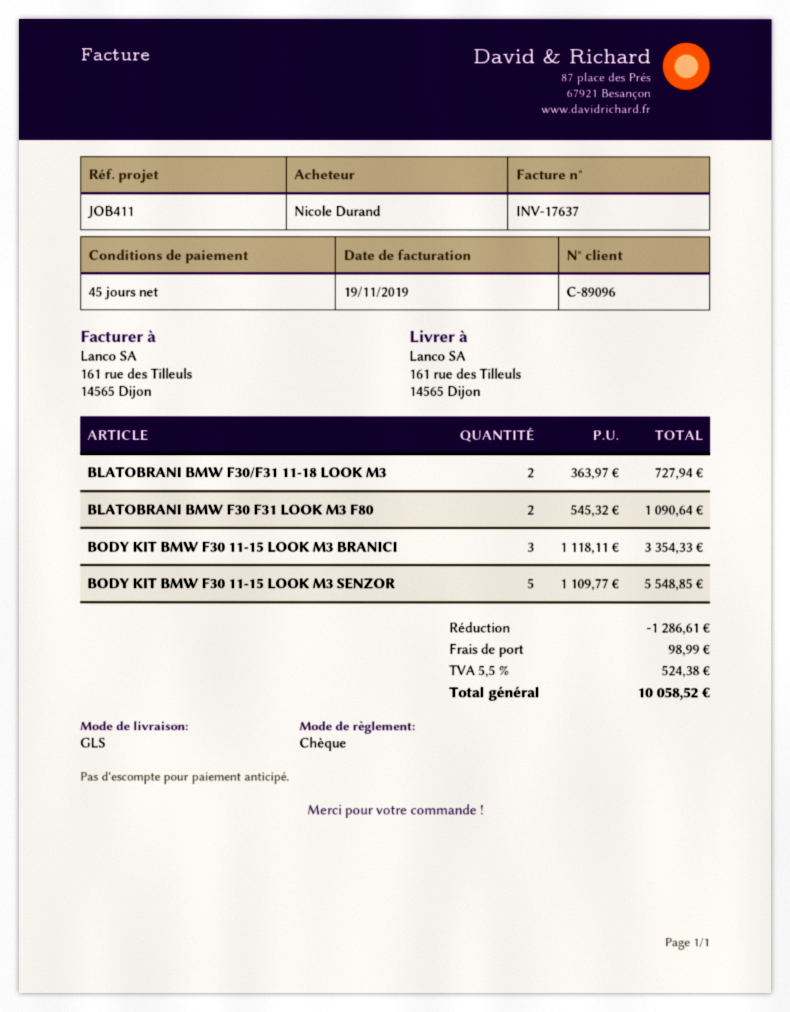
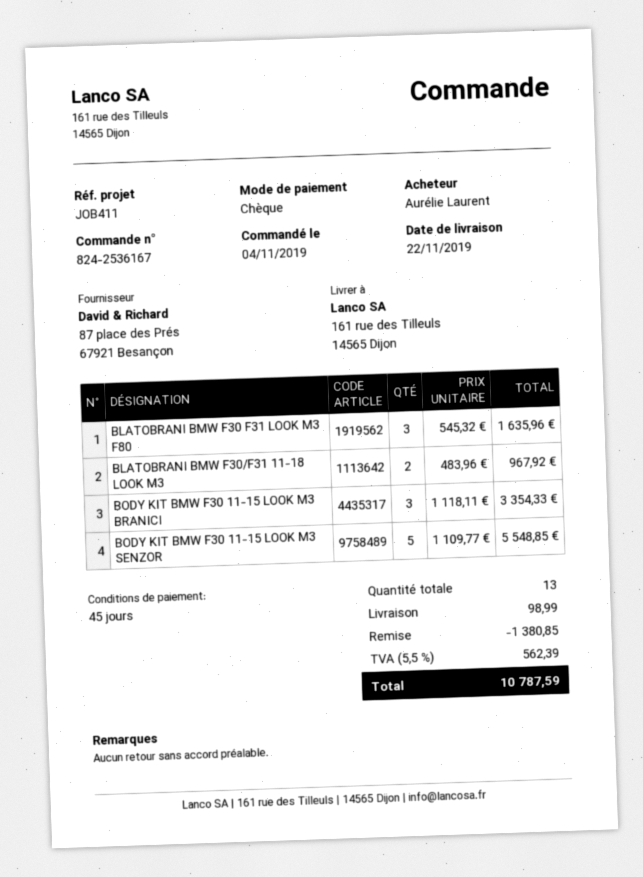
ordered by: Nicole Durand -> Aurélie Laurent
BLATOBRANI BMW F30/F31 11-18 LOOK M3: 2 x 363.97 = 727.94 -> 2 x 483.96 = 967.92
BLATOBRANI BMW F30 F31 LOOK M3 F80: 2 x 545.32 = 1090.64 -> 3 x 545.32 = 1635.96
discount: 1286.61 -> 1380.85
tax: 5.5% = 524.38 -> 5.5% = 562.39
total: 10058.52 -> 10787.59

